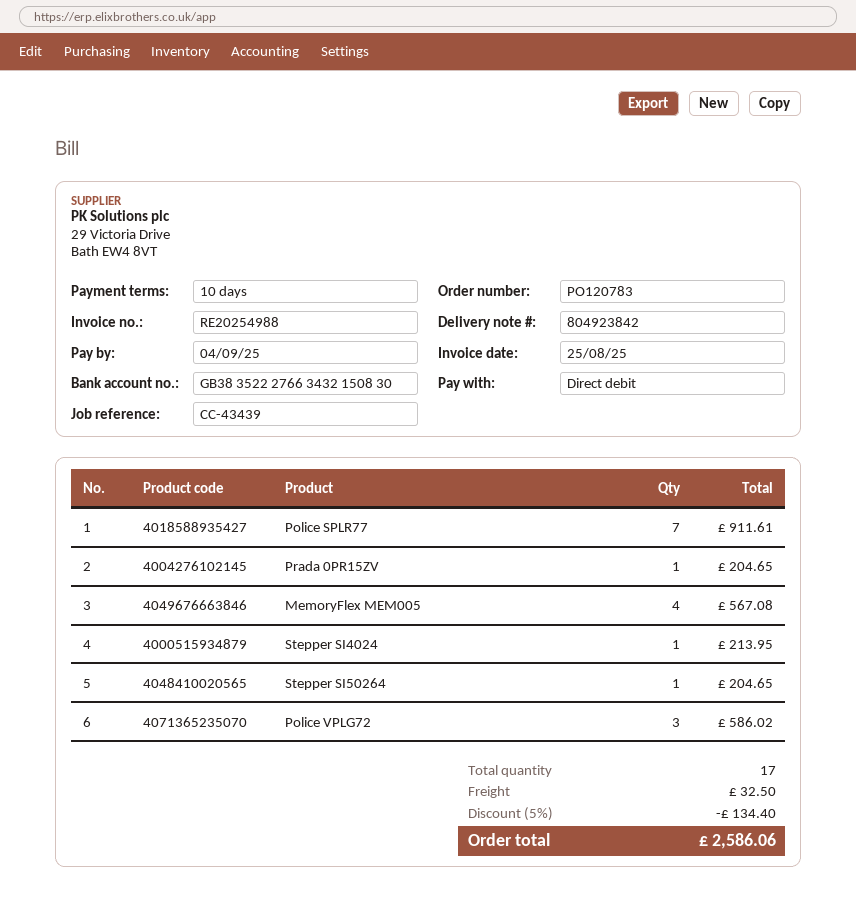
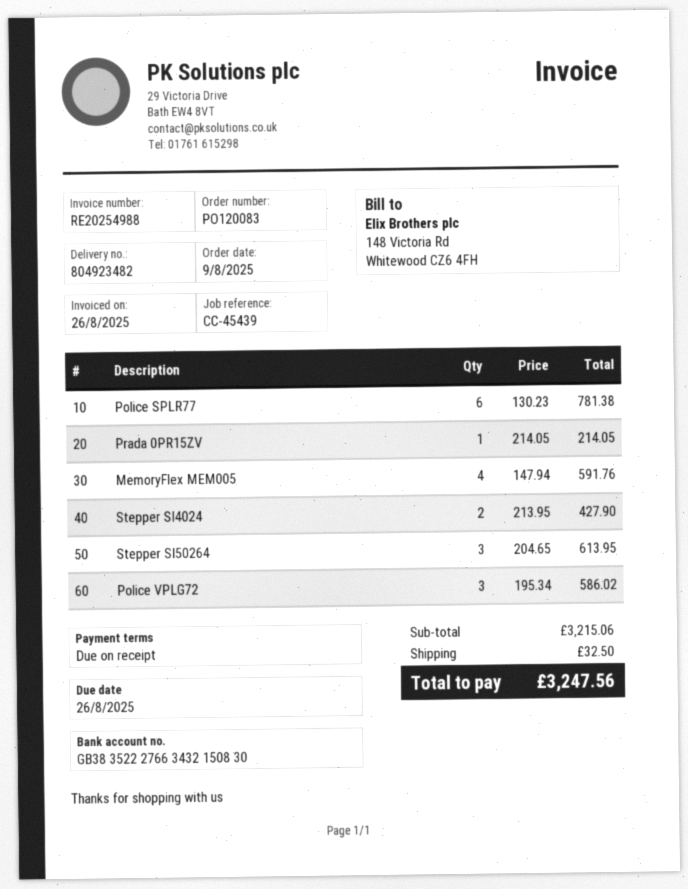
order number: PO120783 -> PO120083
delivery note number: 804923842 -> 804923482
invoice date: 2025-08-25 -> 2025-08-26
payment terms: 10 days -> on receipt
due date: 2025-09-04 -> 2025-08-26
reference: CC-43439 -> CC-45439
Police SPLR77: 7 for 911.61 -> 6 for 781.38
Prada 0PR15ZV: 1 for 204.65 -> 1 for 214.05
MemoryFlex MEM005: 4 for 567.08 -> 4 for 591.76
Stepper SI4024: 1 for 213.95 -> 2 for 427.90
Stepper SI50264: 1 for 204.65 -> 3 for 613.95
discount: 5% = 134.40 -> none
total: 2586.06 -> 3247.56

